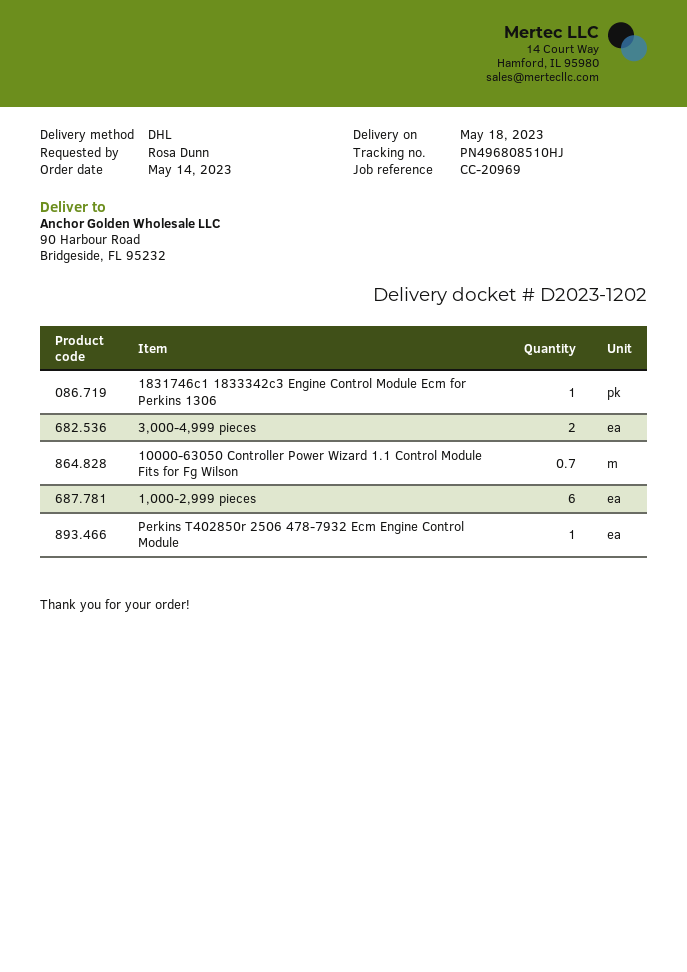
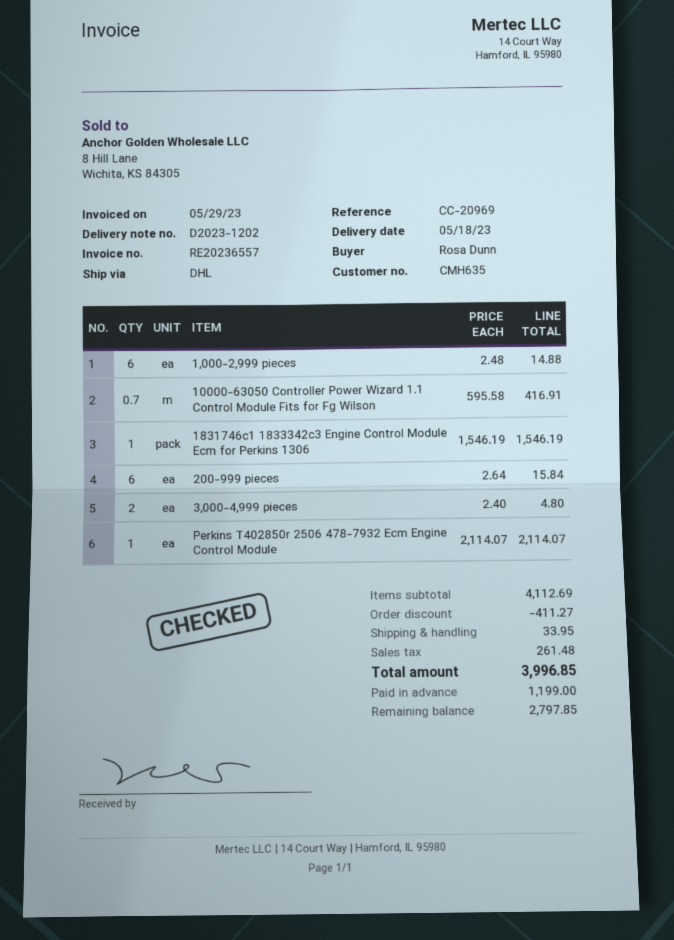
200-999 pieces: none -> 6

